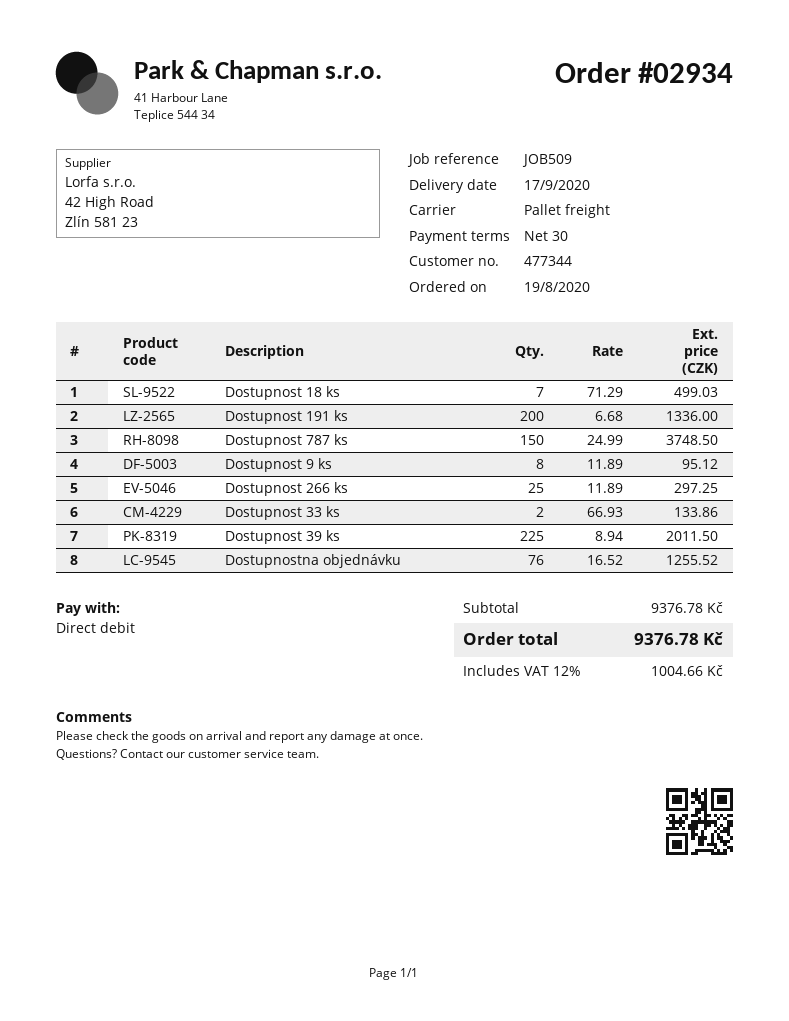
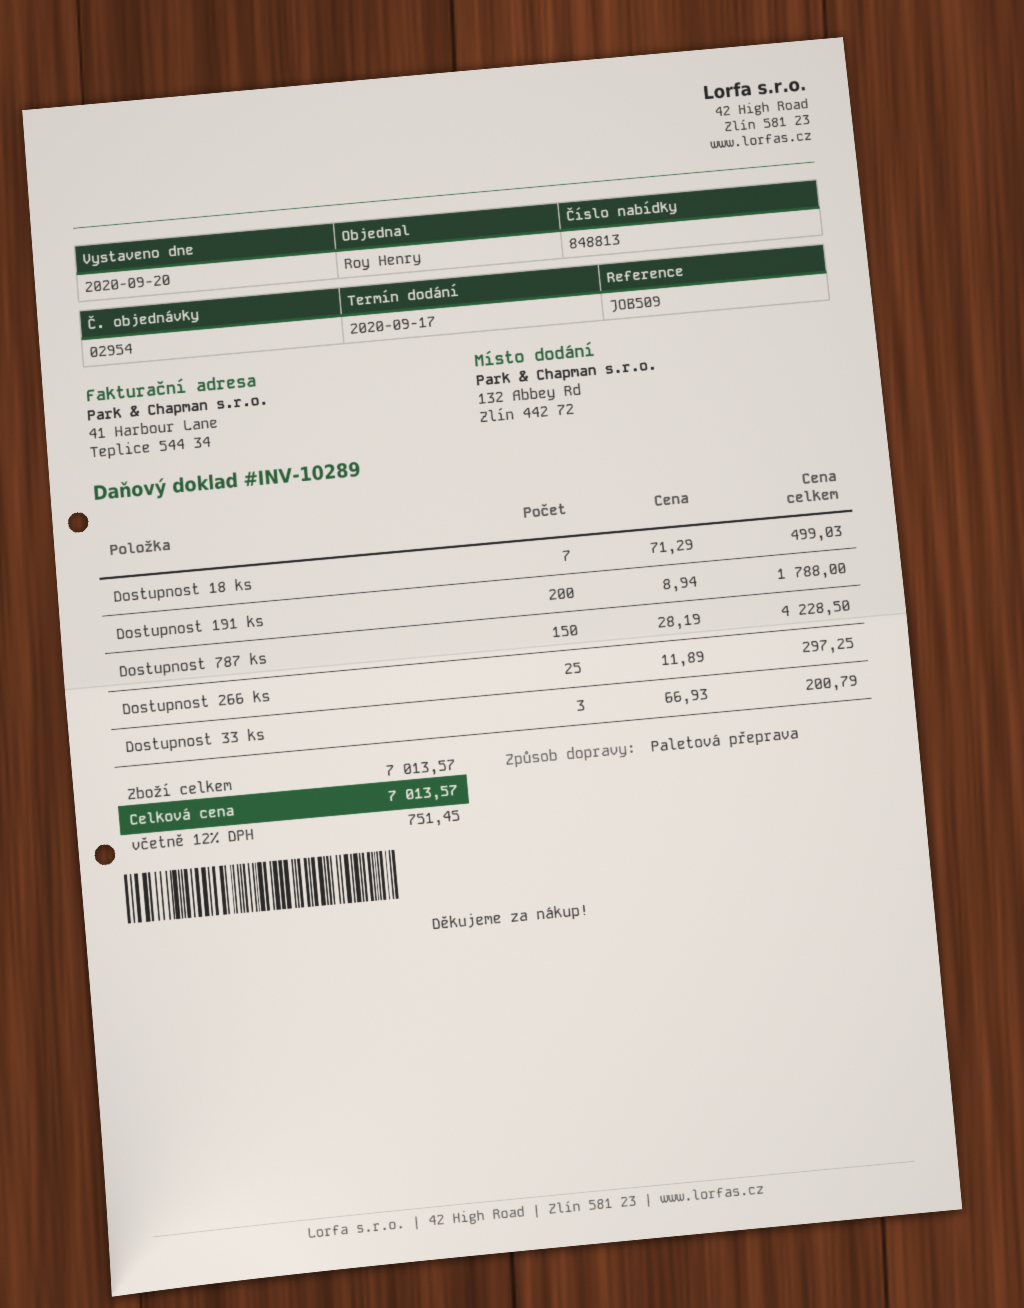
order number: 02934 -> 02954
Dostupnost 191 ks: 200 x 6.68 = 1336.00 -> 200 x 8.94 = 1788.00
Dostupnost 787 ks: 150 x 24.99 = 3748.50 -> 150 x 28.19 = 4228.50
Dostupnost 9 ks: 8 x 11.89 = 95.12 -> none
Dostupnost 33 ks: 2 x 66.93 = 133.86 -> 3 x 66.93 = 200.79
Dostupnost 39 ks: 225 x 8.94 = 2011.50 -> none
Dostupnostna objednávku: 76 x 16.52 = 1255.52 -> none
subtotal: 9376.78 -> 7013.57
tax: 12% = 1004.66 -> 12% = 751.45
total: 9376.78 -> 7013.57

